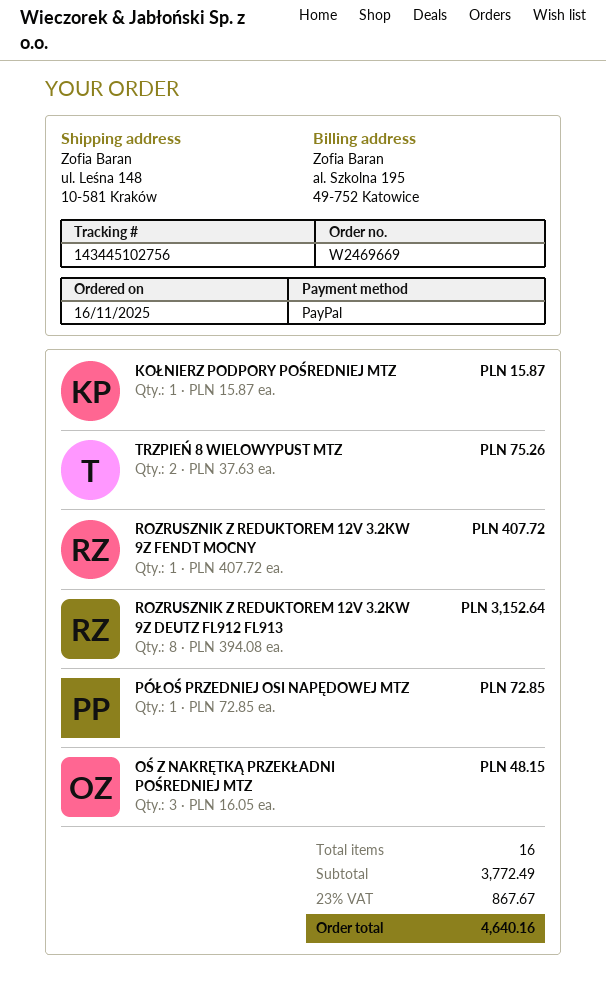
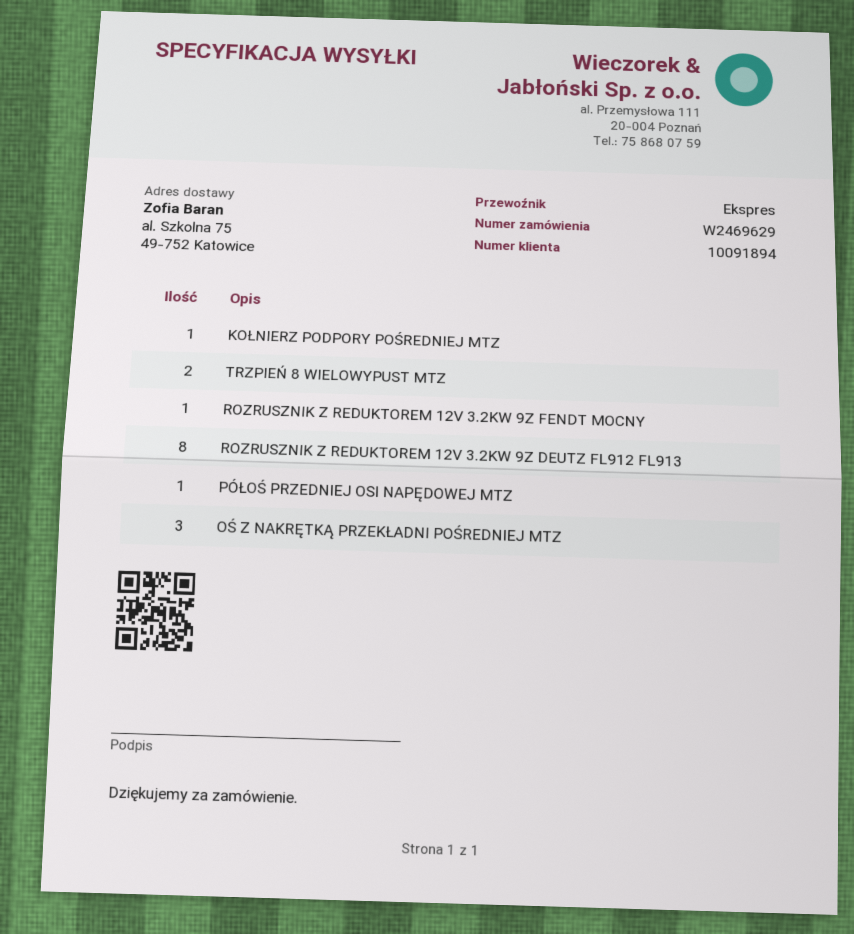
order number: W2469669 -> W2469629
ship to: ul. Leśna 148, 10-581 Kraków -> al. Szkolna 75, 49-752 Katowice

